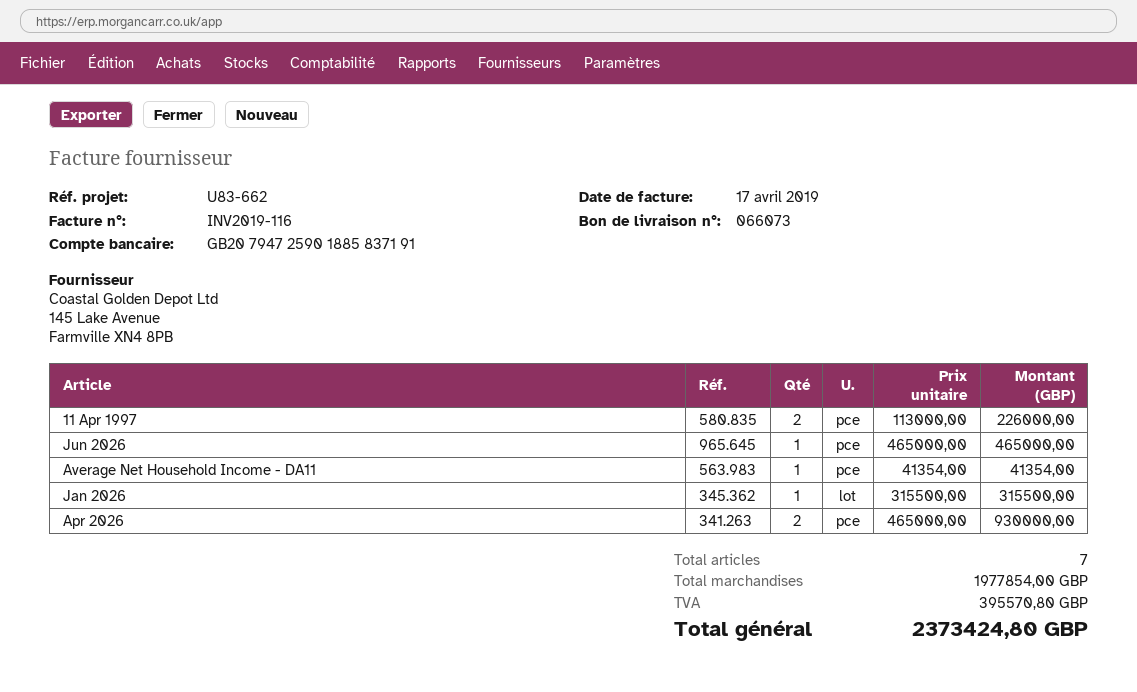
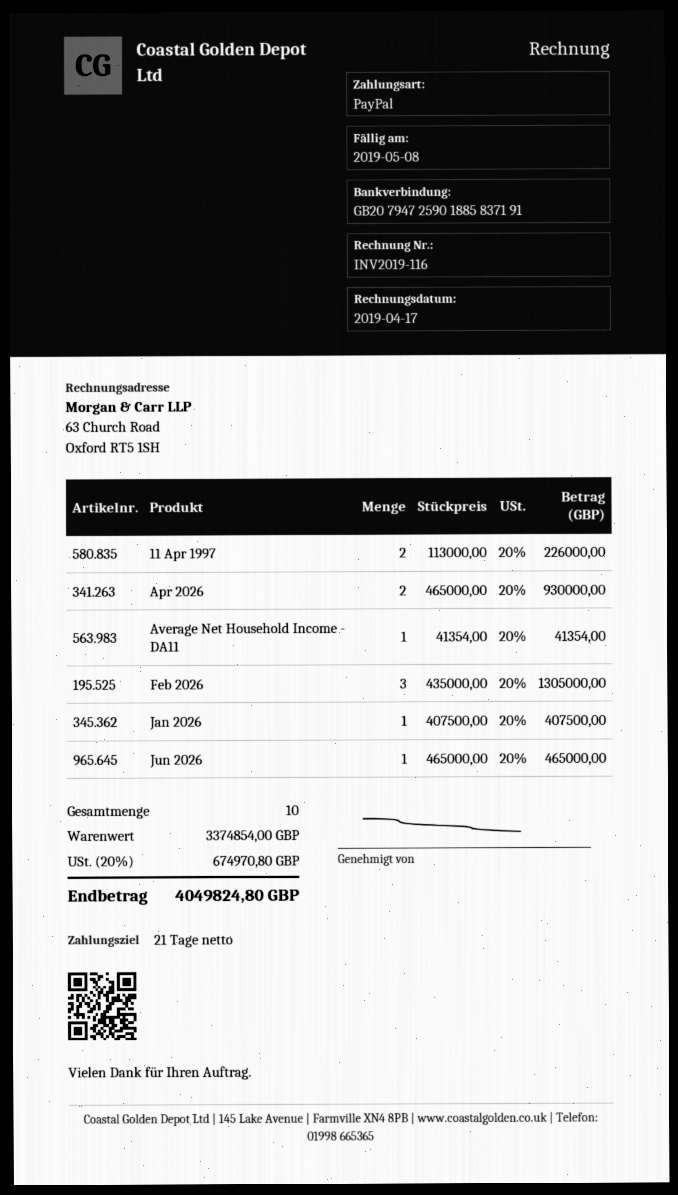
Jan 2026: 1 x 315500.00 = 315500.00 -> 1 x 407500.00 = 407500.00
Feb 2026: none -> 3 x 435000.00 = 1305000.00
total quantity: 7 -> 10
subtotal: 1977854.00 -> 3374854.00
tax: 395570.80 -> 674970.80
total: 2373424.80 -> 4049824.80

